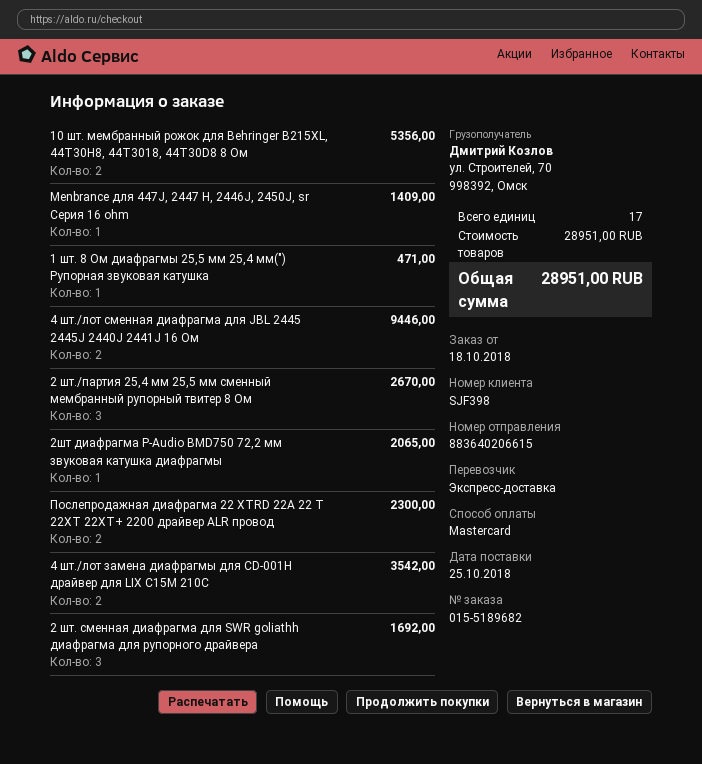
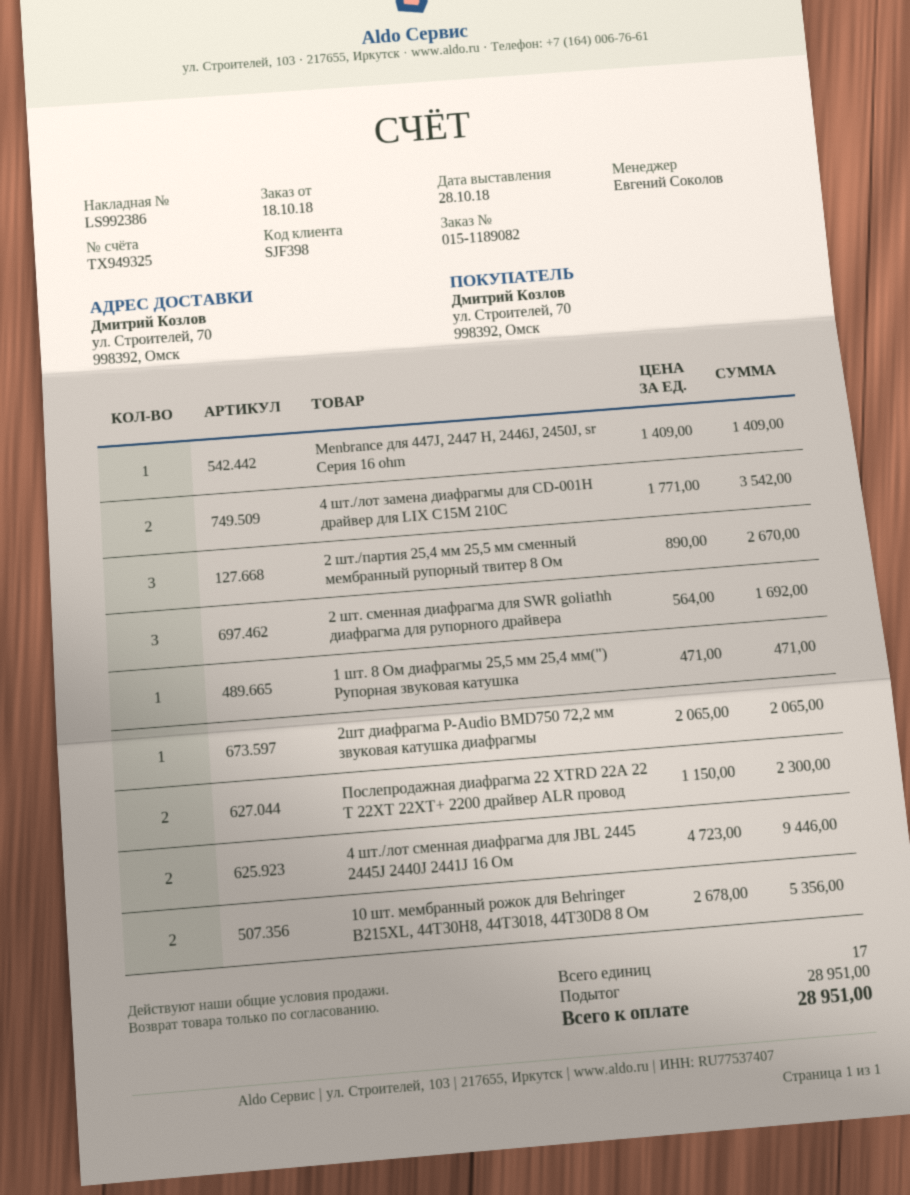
order number: 015-5189682 -> 015-1189082

